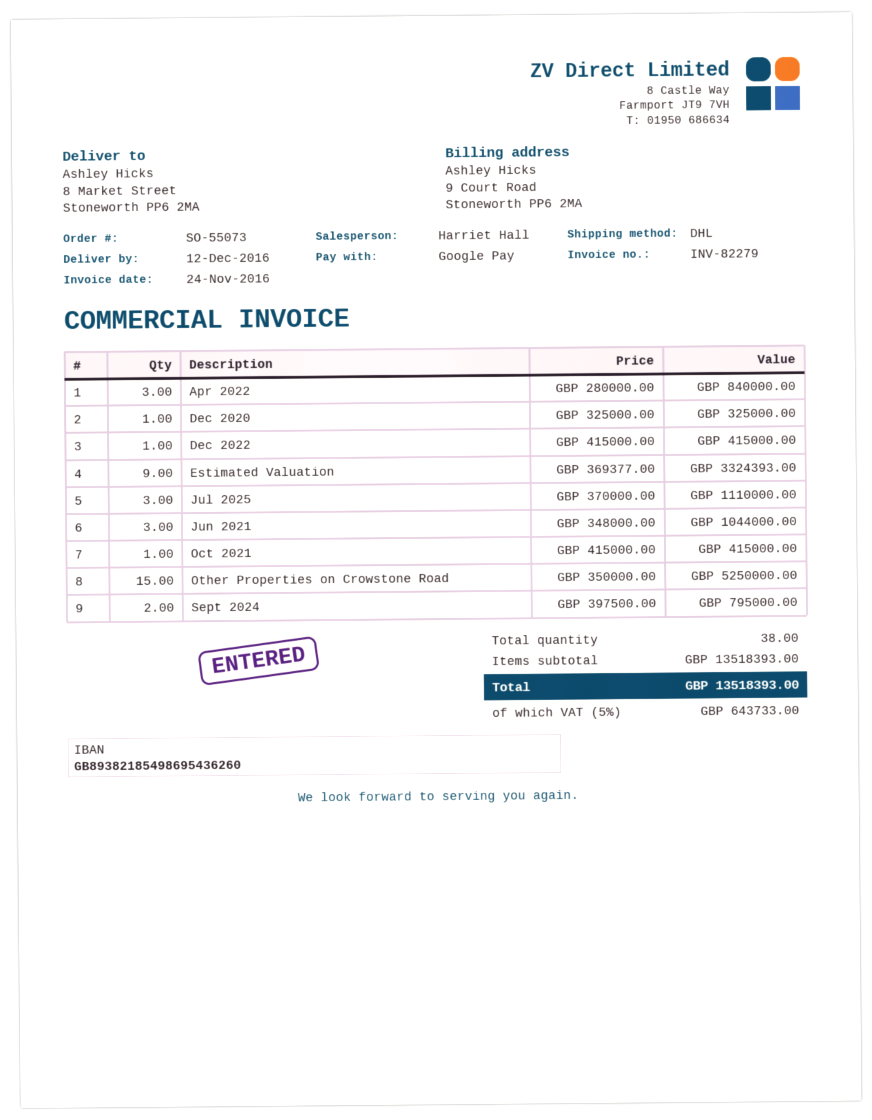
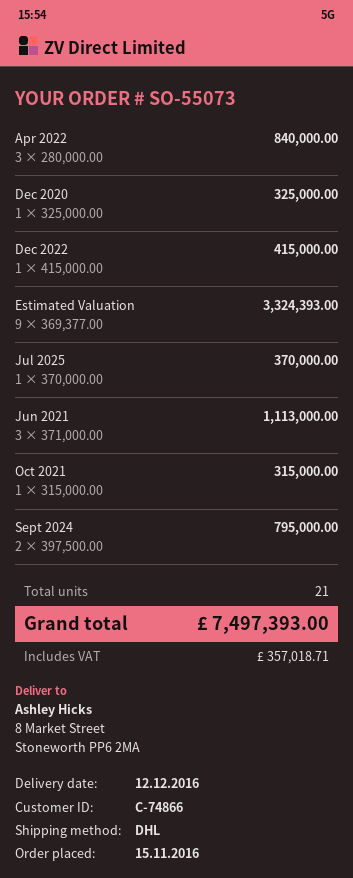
Jul 2025: 3 x 370000.00 = 1110000.00 -> 1 x 370000.00 = 370000.00
Jun 2021: 3 x 348000.00 = 1044000.00 -> 3 x 371000.00 = 1113000.00
Oct 2021: 1 x 415000.00 = 415000.00 -> 1 x 315000.00 = 315000.00
Other Properties on Crowstone Road: 15 x 350000.00 = 5250000.00 -> none
total quantity: 38 -> 21
tax: 643733.00 -> 357018.71
total: 13518393.00 -> 7497393.00

